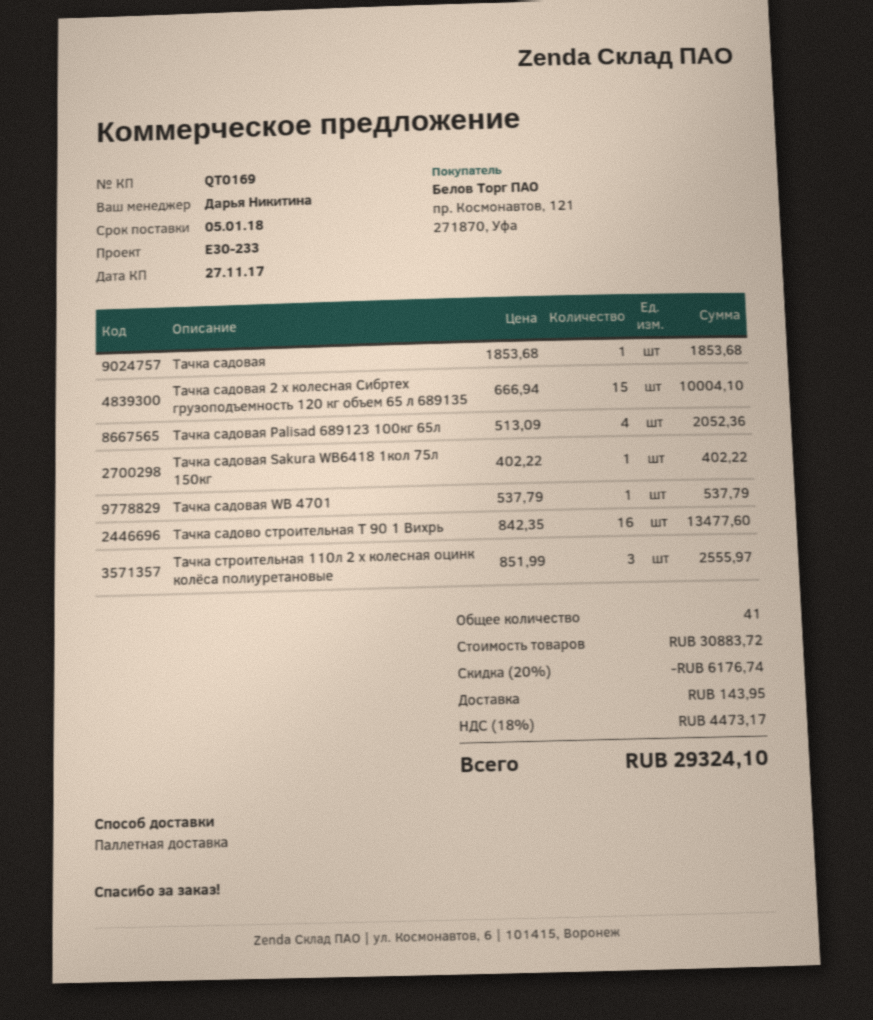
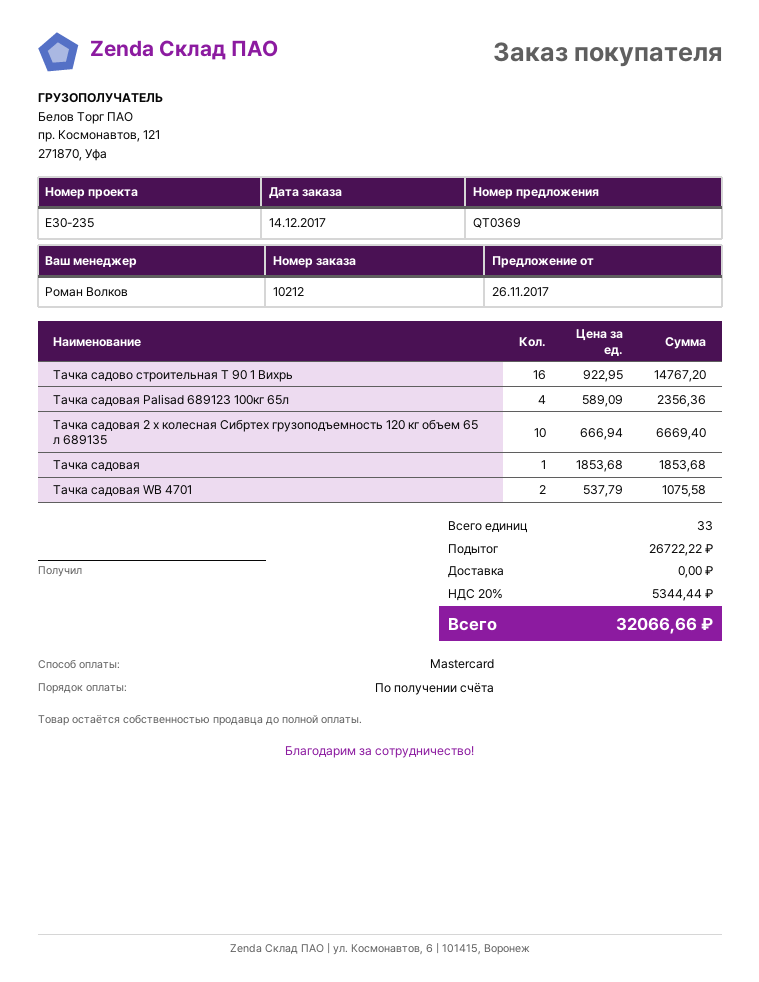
quote number: QT0169 -> QT0369
quote date: 2017-11-27 -> 2017-11-26
reference: E30-233 -> E30-235
sales rep: Дарья Никитина -> Роман Волков
Тачка садовая 2 х колесная Сибртех грузоподъемность 120 кг объем 65 л 689135: 15 x 666.94 = 10004.10 -> 10 x 666.94 = 6669.40
Тачка садовая Palisad 689123 100кг 65л: 4 x 513.09 = 2052.36 -> 4 x 589.09 = 2356.36
Тачка садовая Sakura WB6418 1кол 75л 150кг: 1 x 402.22 = 402.22 -> none
Тачка садовая WB 4701: 1 x 537.79 = 537.79 -> 2 x 537.79 = 1075.58
Тачка садово строительная Т 90 1 Вихрь: 16 x 842.35 = 13477.60 -> 16 x 922.95 = 14767.20
Тачка строительная 110л 2 х колесная оцинк колёса полиуретановые: 3 x 851.99 = 2555.97 -> none
total quantity: 41 -> 33
subtotal: 30883.72 -> 26722.22
discount: 20% = 6176.74 -> none
shipping: 143.95 -> 0.00
tax: 18% = 4473.17 -> 20% = 5344.44
total: 29324.10 -> 32066.66

